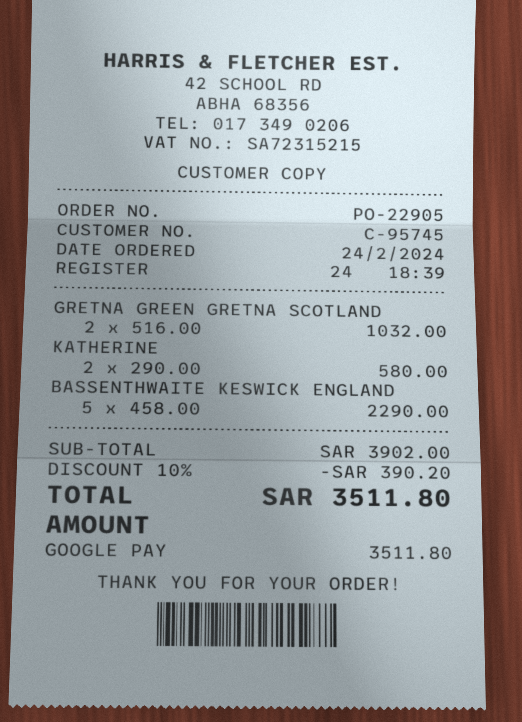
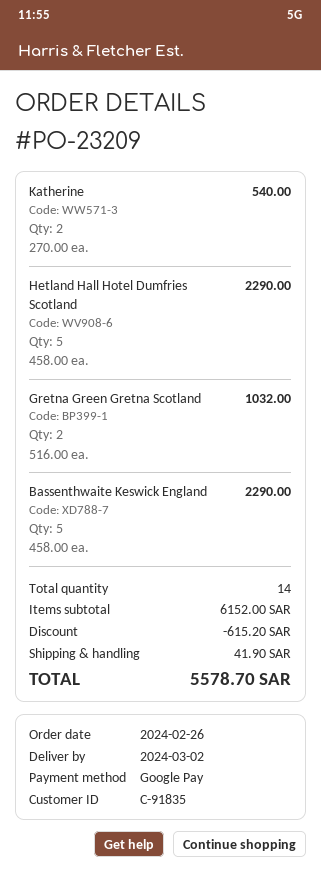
order number: PO-22905 -> PO-23209
order date: 2024-02-24 -> 2024-02-26
customer number: C-95745 -> C-91835
KATHERINE: 2 x 290.00 = 580.00 -> 2 x 270.00 = 540.00
Hetland Hall Hotel Dumfries Scotland: none -> 5 x 458.00 = 2290.00
subtotal: 3902.00 -> 6152.00
discount: 390.20 -> 615.20
shipping: none -> 41.90
total: 3511.80 -> 5578.70

